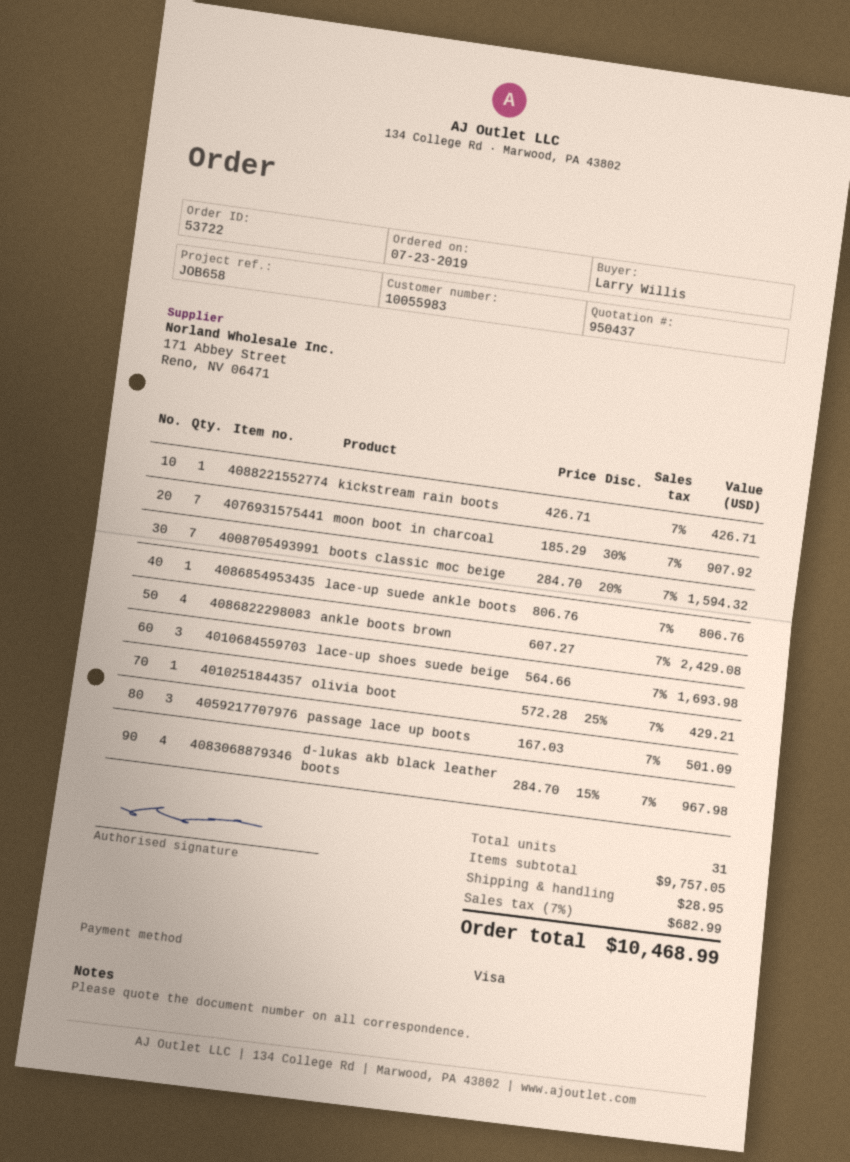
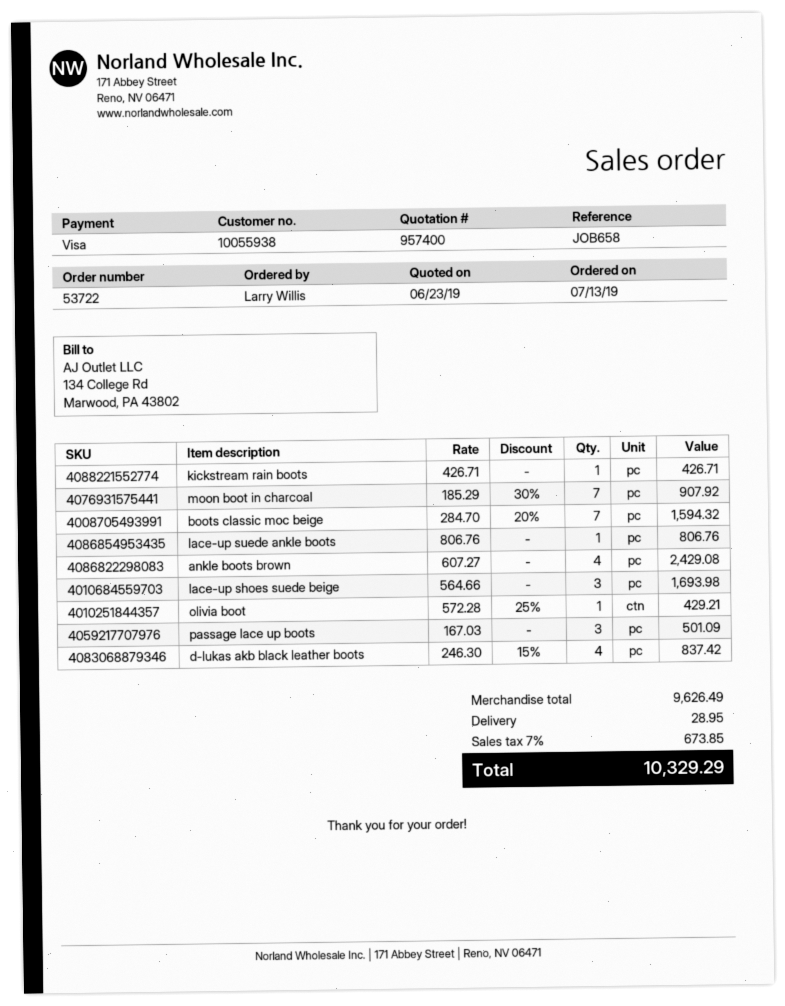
quote number: 950437 -> 957400
order date: 2019-07-23 -> 2019-07-13
customer number: 10055983 -> 10055938
d-lukas akb black leather boots: 4 x 284.70 - 15% = 967.98 -> 4 x 246.30 - 15% = 837.42
subtotal: 9757.05 -> 9626.49
tax: 7% = 682.99 -> 7% = 673.85
total: 10468.99 -> 10329.29

